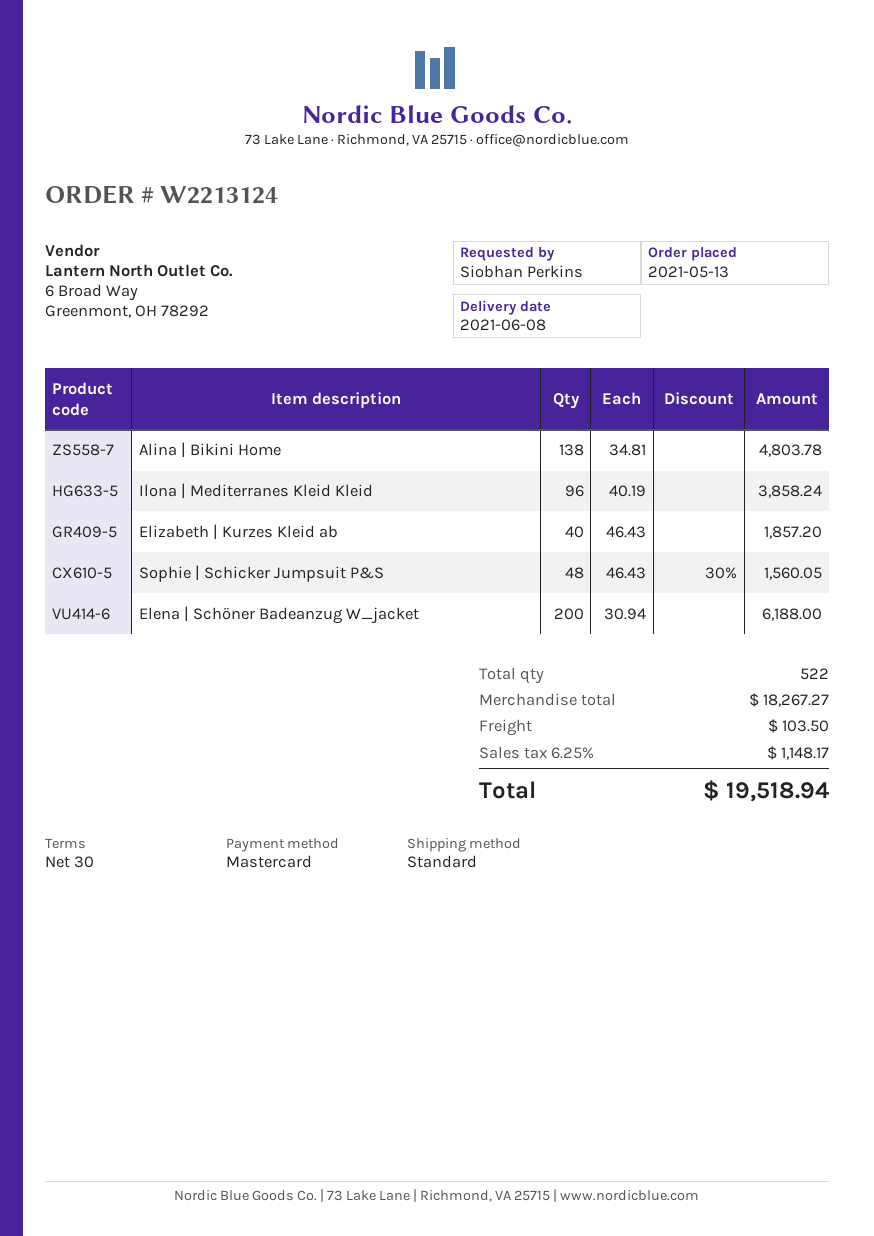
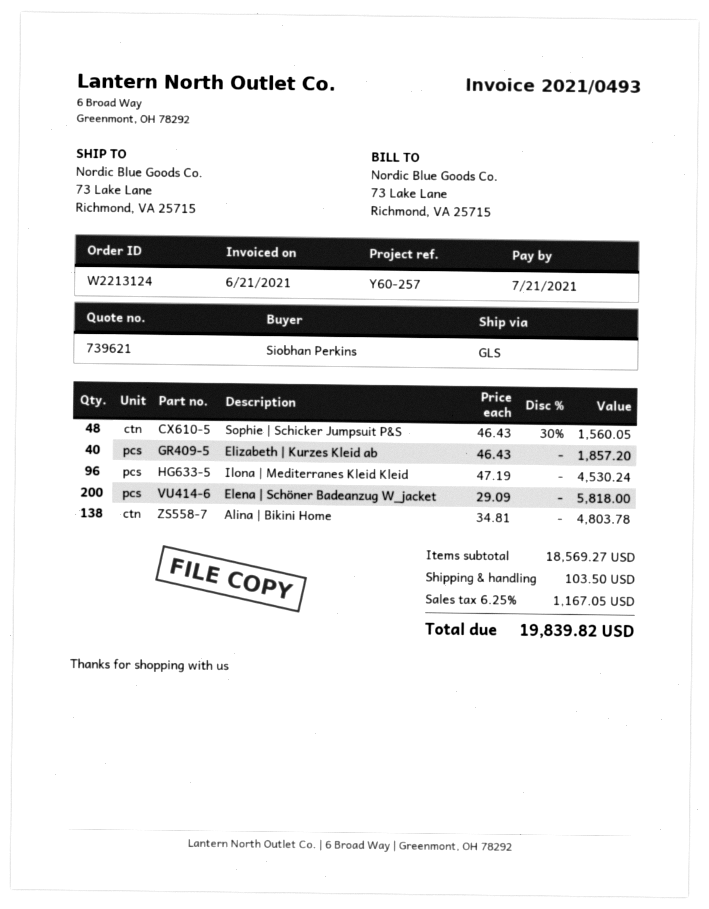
shipping method: standard -> GLS
Ilona | Mediterranes Kleid Kleid: 96 x 40.19 = 3858.24 -> 96 x 47.19 = 4530.24
Elena | Schöner Badeanzug W_jacket: 200 x 30.94 = 6188.00 -> 200 x 29.09 = 5818.00
subtotal: 18267.27 -> 18569.27
tax: 6.25% = 1148.17 -> 6.25% = 1167.05
total: 19518.94 -> 19839.82

